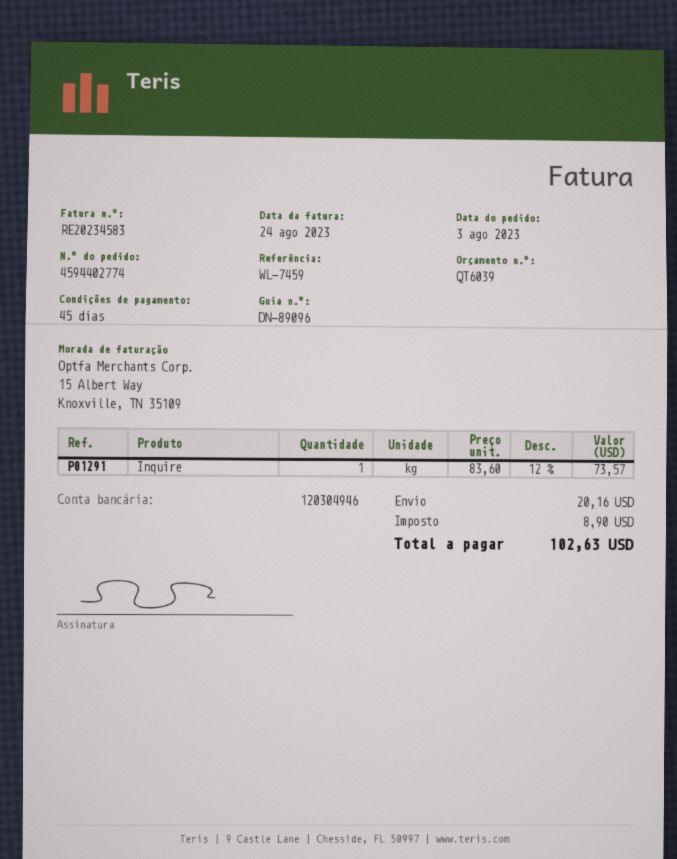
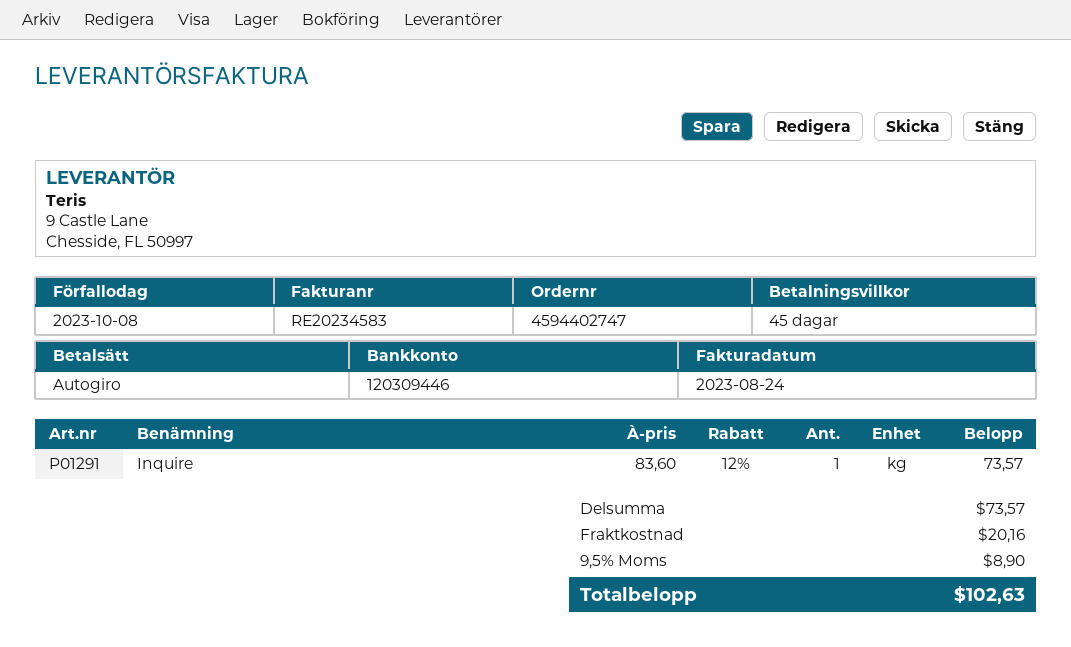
order number: 4594402774 -> 4594402747
bank account: 120304946 -> 120309446

